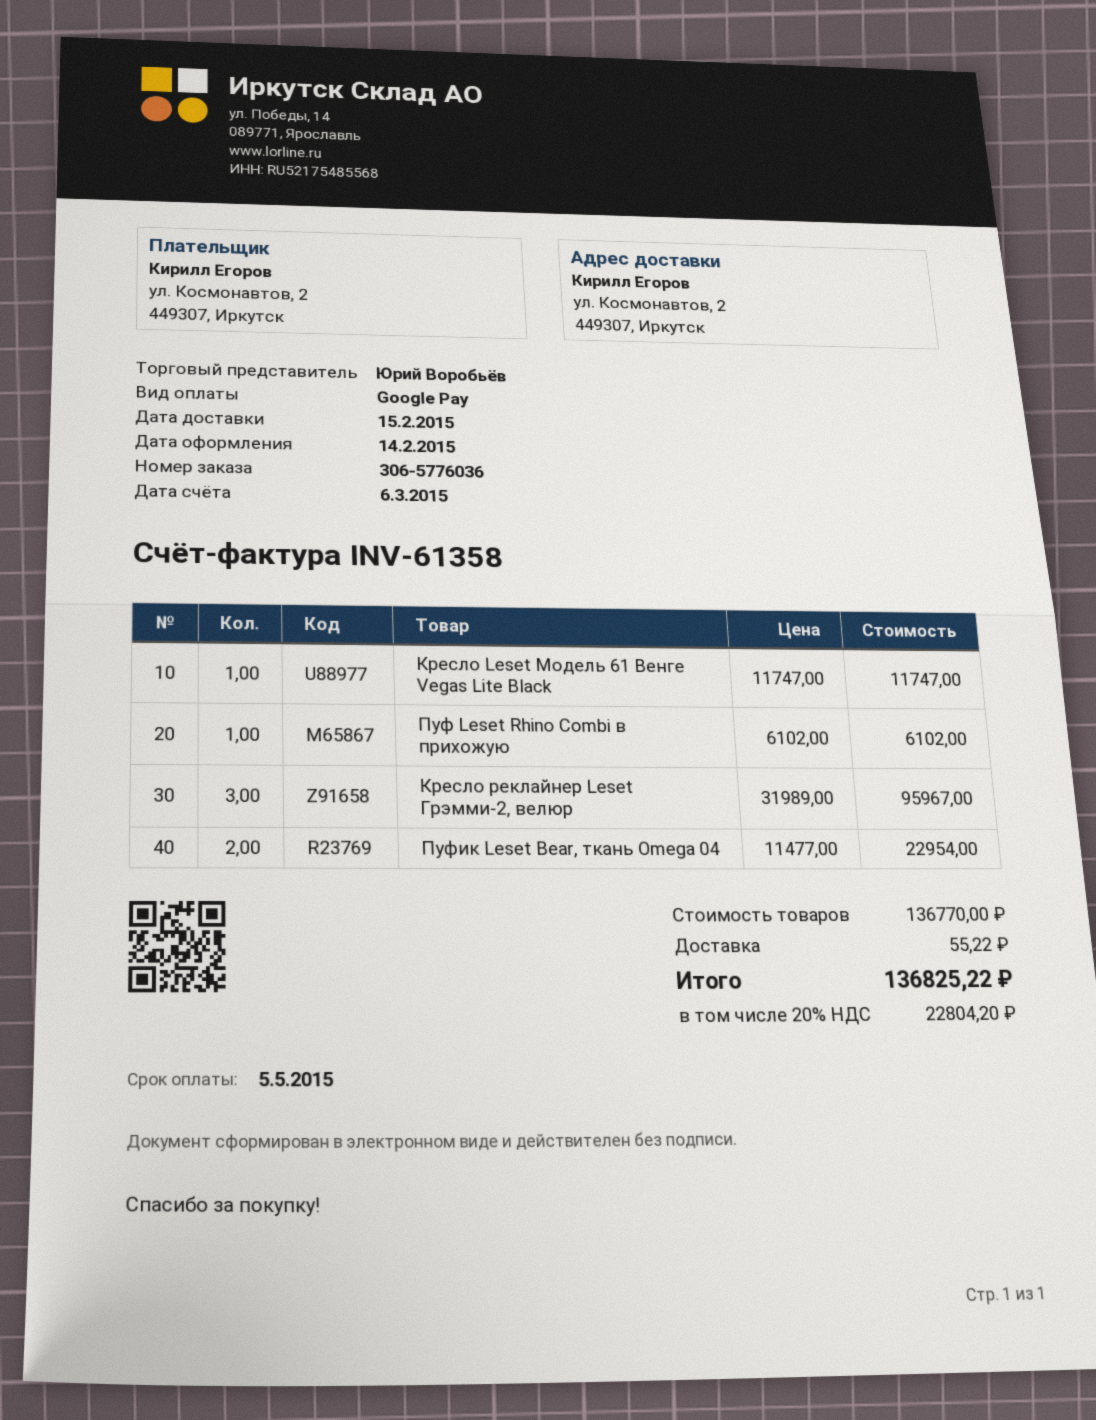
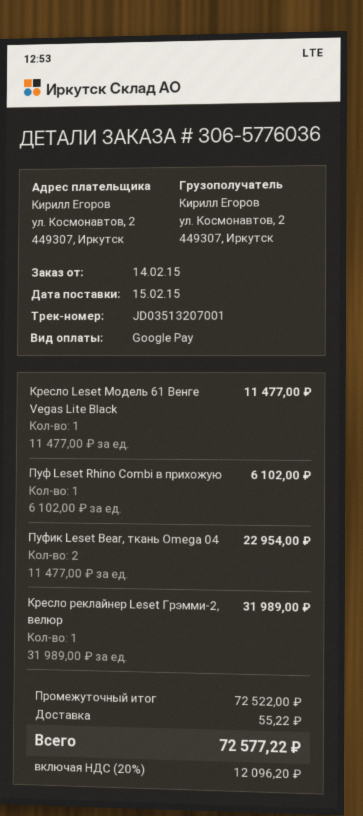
Кресло Leset Модель 61 Венге Vegas Lite Black: 1 x 11747.00 = 11747.00 -> 1 x 11477.00 = 11477.00
Кресло реклайнер Leset Грэмми-2, велюр: 3 x 31989.00 = 95967.00 -> 1 x 31989.00 = 31989.00
subtotal: 136770.00 -> 72522.00
tax: 20% = 22804.20 -> 20% = 12096.20
total: 136825.22 -> 72577.22

